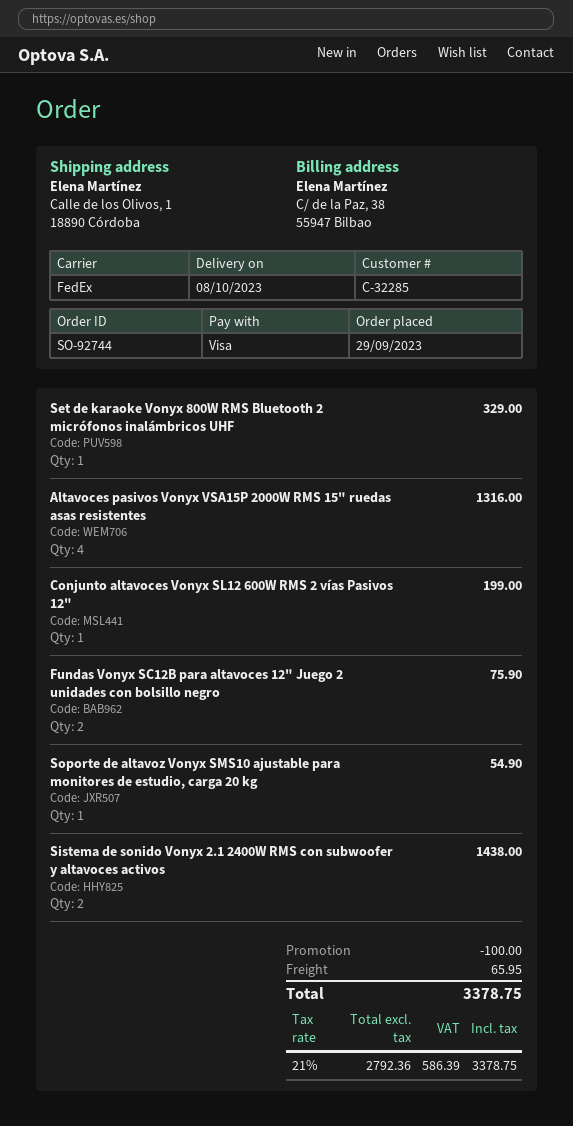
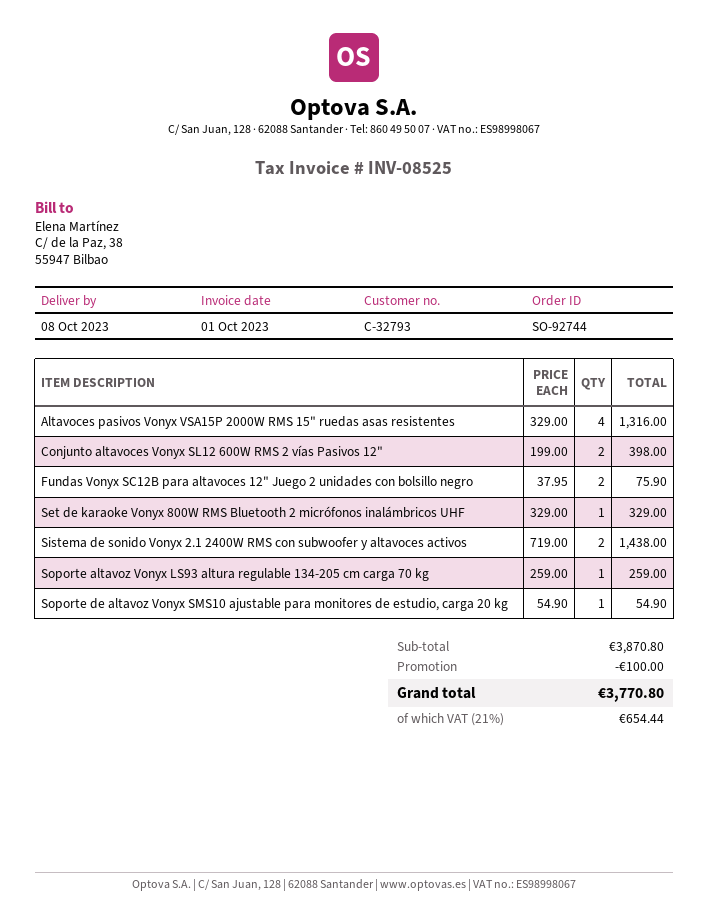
customer number: C-32285 -> C-32793
Conjunto altavoces Vonyx SL12 600W RMS 2 vías Pasivos 12": 1 for 199.00 -> 2 for 398.00
Soporte altavoz Vonyx LS93 altura regulable 134-205 cm carga 70 kg: none -> 1 for 259.00
shipping: 65.95 -> none
tax: 21% = 586.39 -> 21% = 654.44
total: 3378.75 -> 3770.80

